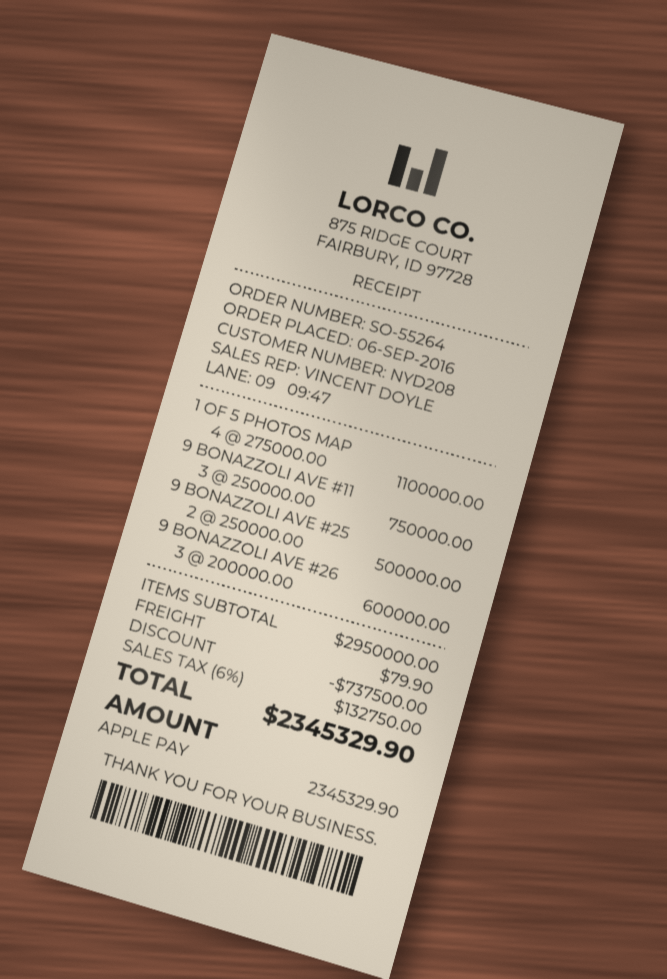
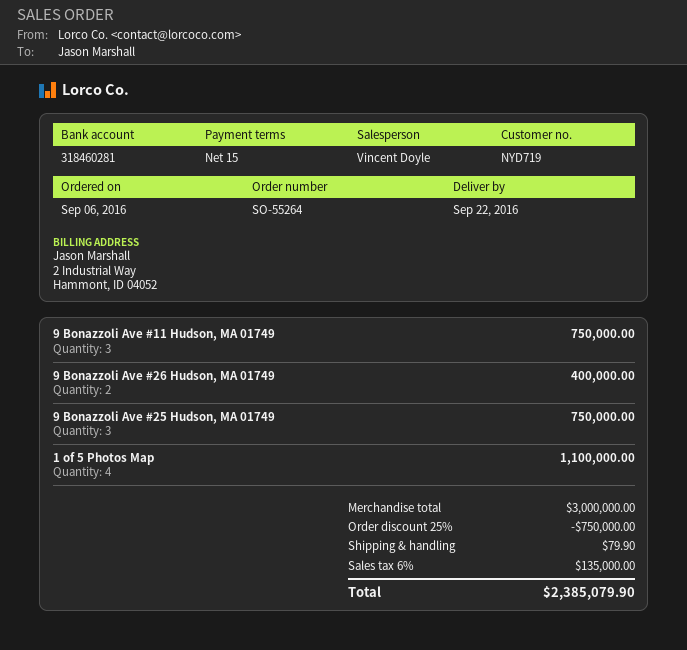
customer number: NYD208 -> NYD719
9 BONAZZOLI AVE #25: 2 for 500000.00 -> 3 for 750000.00
9 BONAZZOLI AVE #26: 3 for 600000.00 -> 2 for 400000.00
subtotal: 2950000.00 -> 3000000.00
discount: 737500.00 -> 750000.00
tax: 6% = 132750.00 -> 6% = 135000.00
total: 2345329.90 -> 2385079.90

